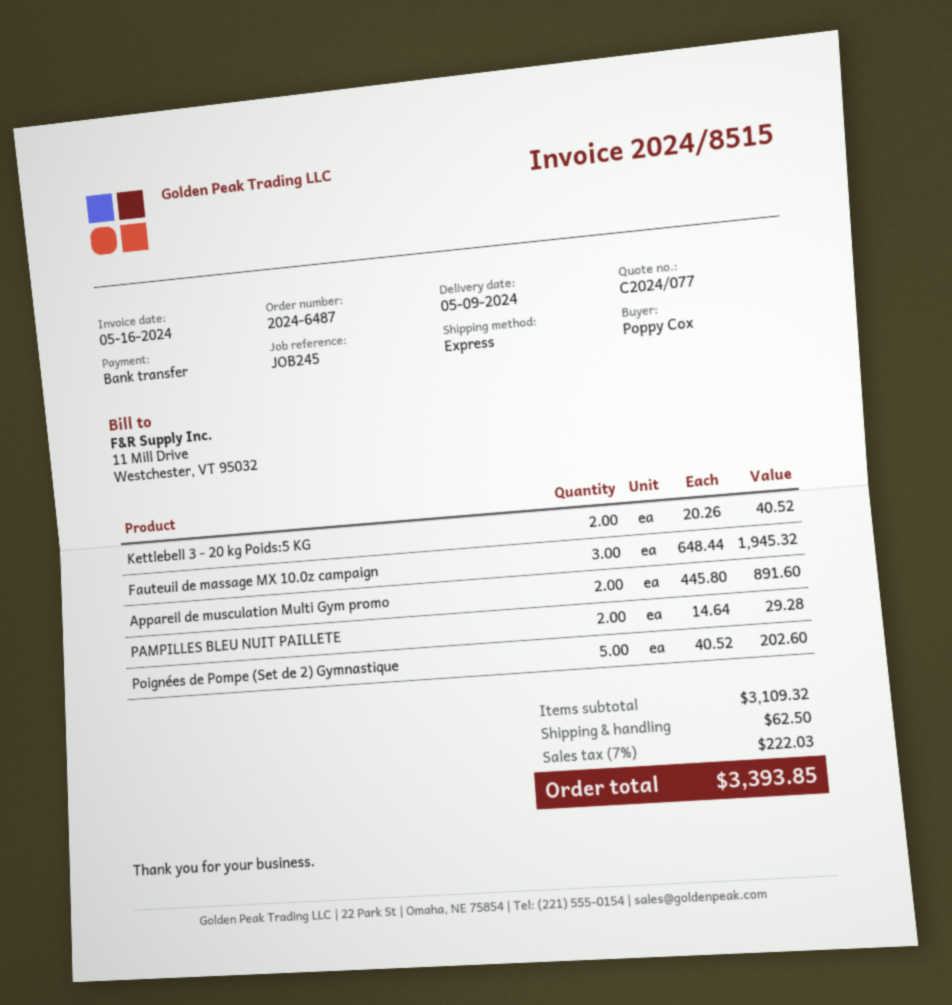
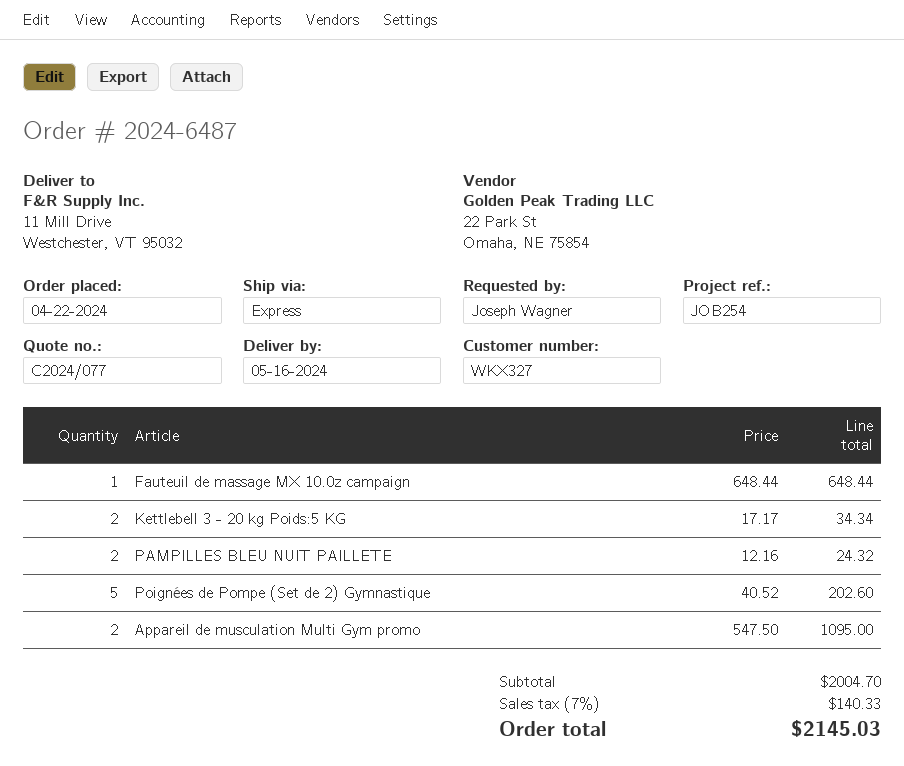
delivery date: 2024-05-09 -> 2024-05-16
reference: JOB245 -> JOB254
ordered by: Poppy Cox -> Joseph Wagner
Kettlebell 3 - 20 kg Poids:5 KG: 2 x 20.26 = 40.52 -> 2 x 17.17 = 34.34
Fauteuil de massage MX 10.0z campaign: 3 x 648.44 = 1945.32 -> 1 x 648.44 = 648.44
Appareil de musculation Multi Gym promo: 2 x 445.80 = 891.60 -> 2 x 547.50 = 1095.00
PAMPILLES BLEU NUIT PAILLETE: 2 x 14.64 = 29.28 -> 2 x 12.16 = 24.32
subtotal: 3109.32 -> 2004.70
shipping: 62.50 -> none
tax: 7% = 222.03 -> 7% = 140.33
total: 3393.85 -> 2145.03

